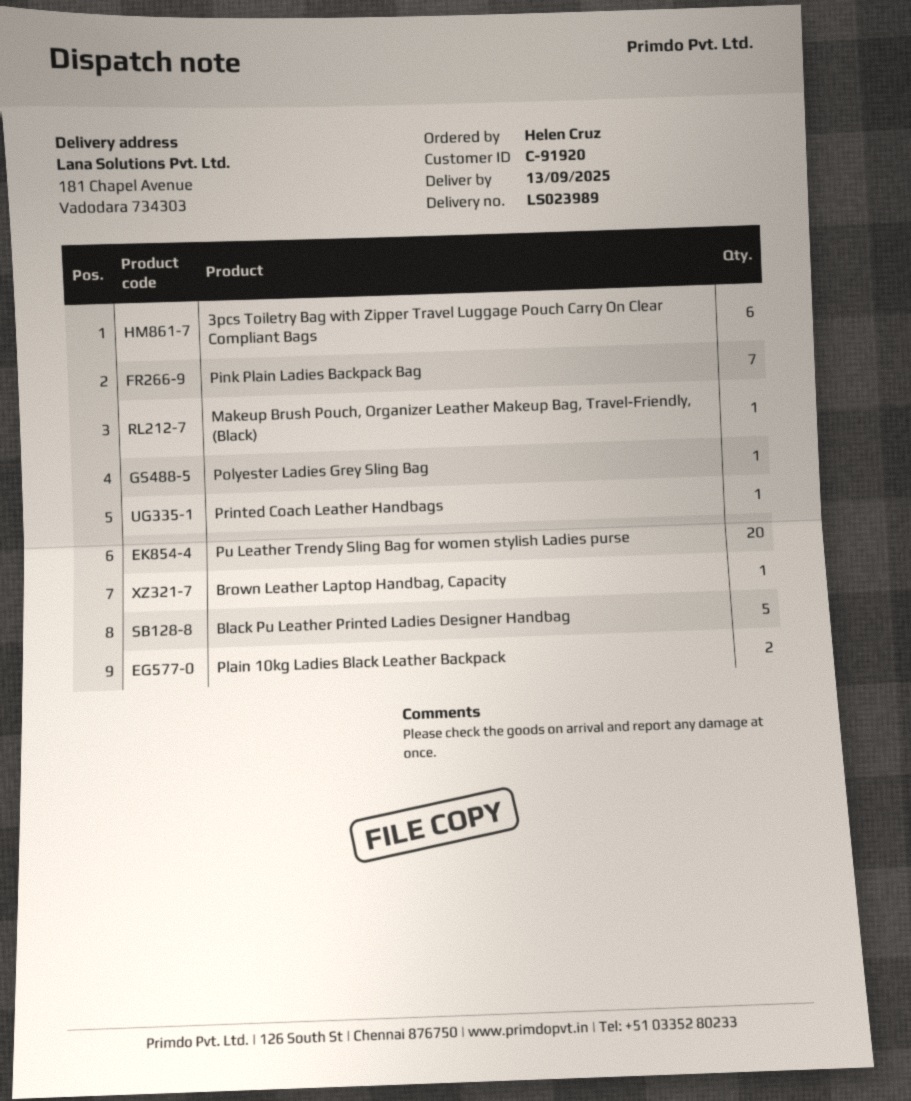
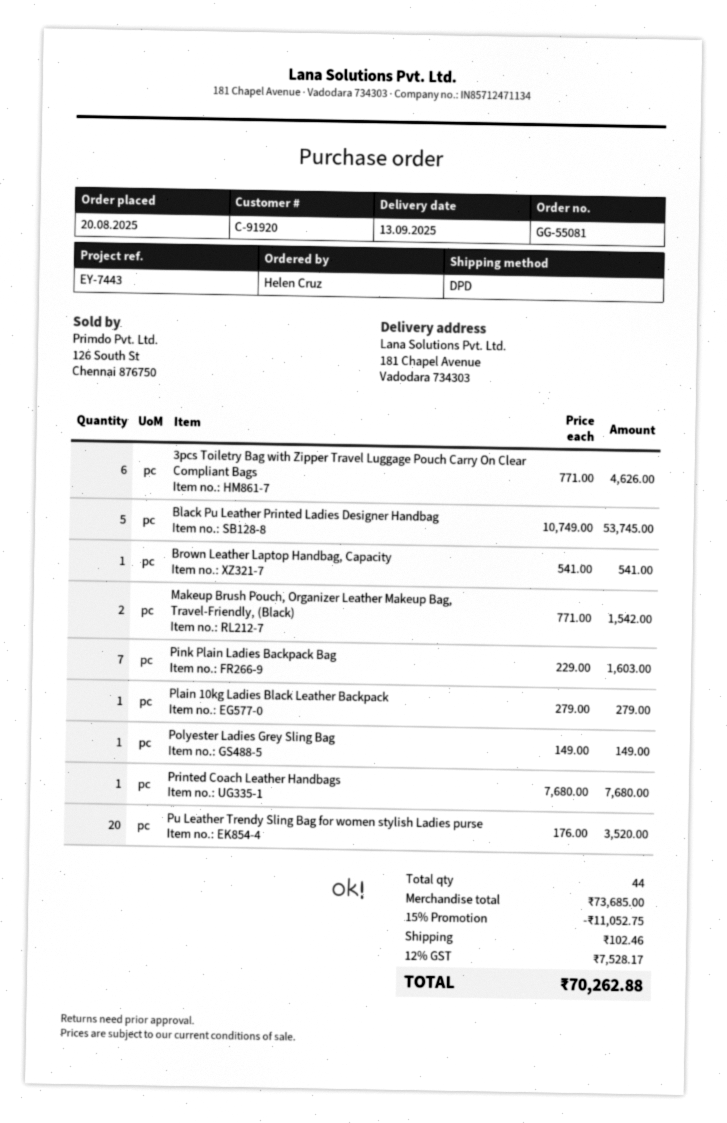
Makeup Brush Pouch, Organizer Leather Makeup Bag, Travel-Friendly, (Black): 1 -> 2
Plain 10kg Ladies Black Leather Backpack: 2 -> 1

